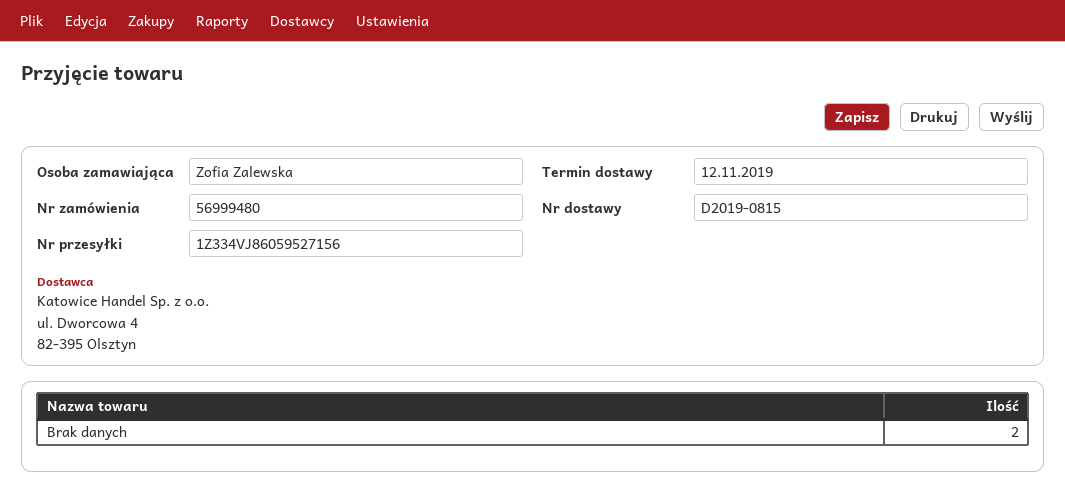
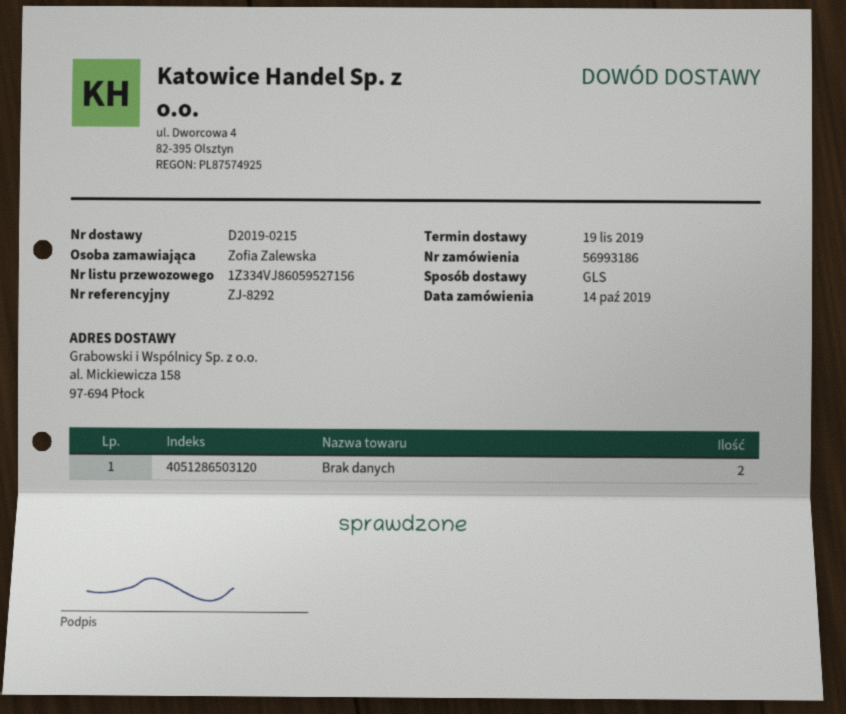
order number: 56999480 -> 56993186
delivery note number: D2019-0815 -> D2019-0215
delivery date: 2019-11-12 -> 2019-11-19

